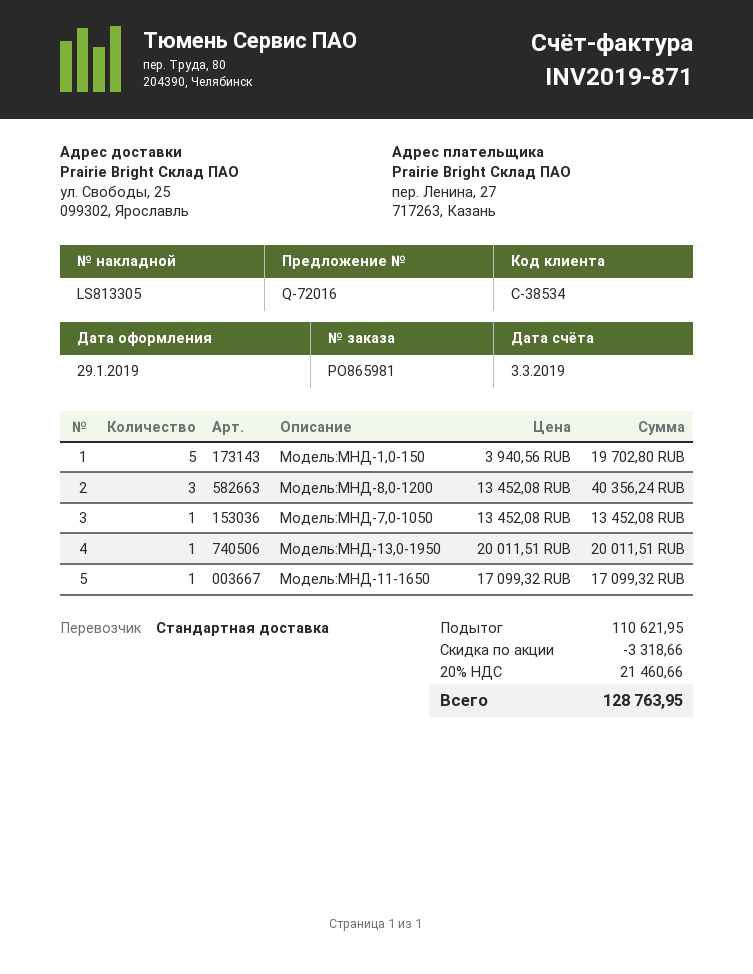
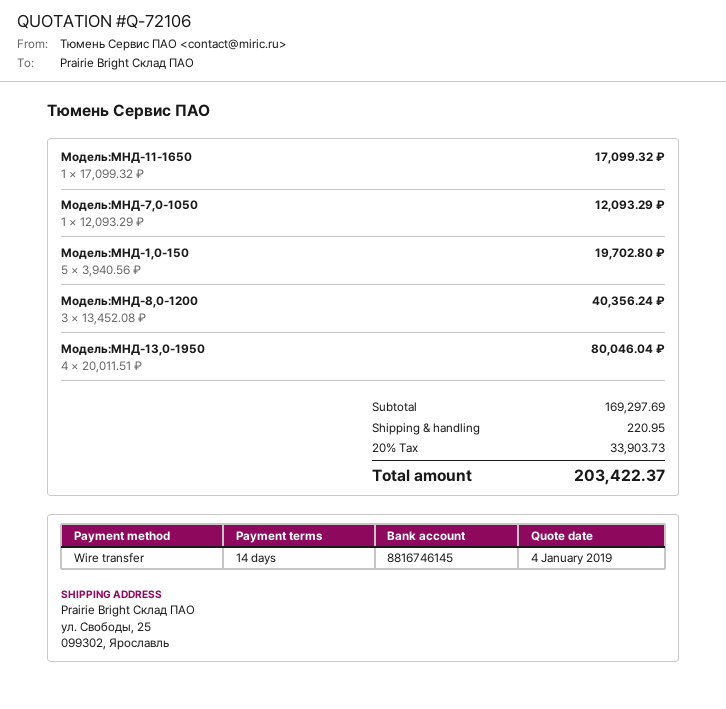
quote number: Q-72016 -> Q-72106
Модель:МНД-7,0-1050: 1 x 13452.08 = 13452.08 -> 1 x 12093.29 = 12093.29
Модель:МНД-13,0-1950: 1 x 20011.51 = 20011.51 -> 4 x 20011.51 = 80046.04
subtotal: 110621.95 -> 169297.69
discount: 3318.66 -> none
shipping: none -> 220.95
tax: 20% = 21460.66 -> 20% = 33903.73
total: 128763.95 -> 203422.37

